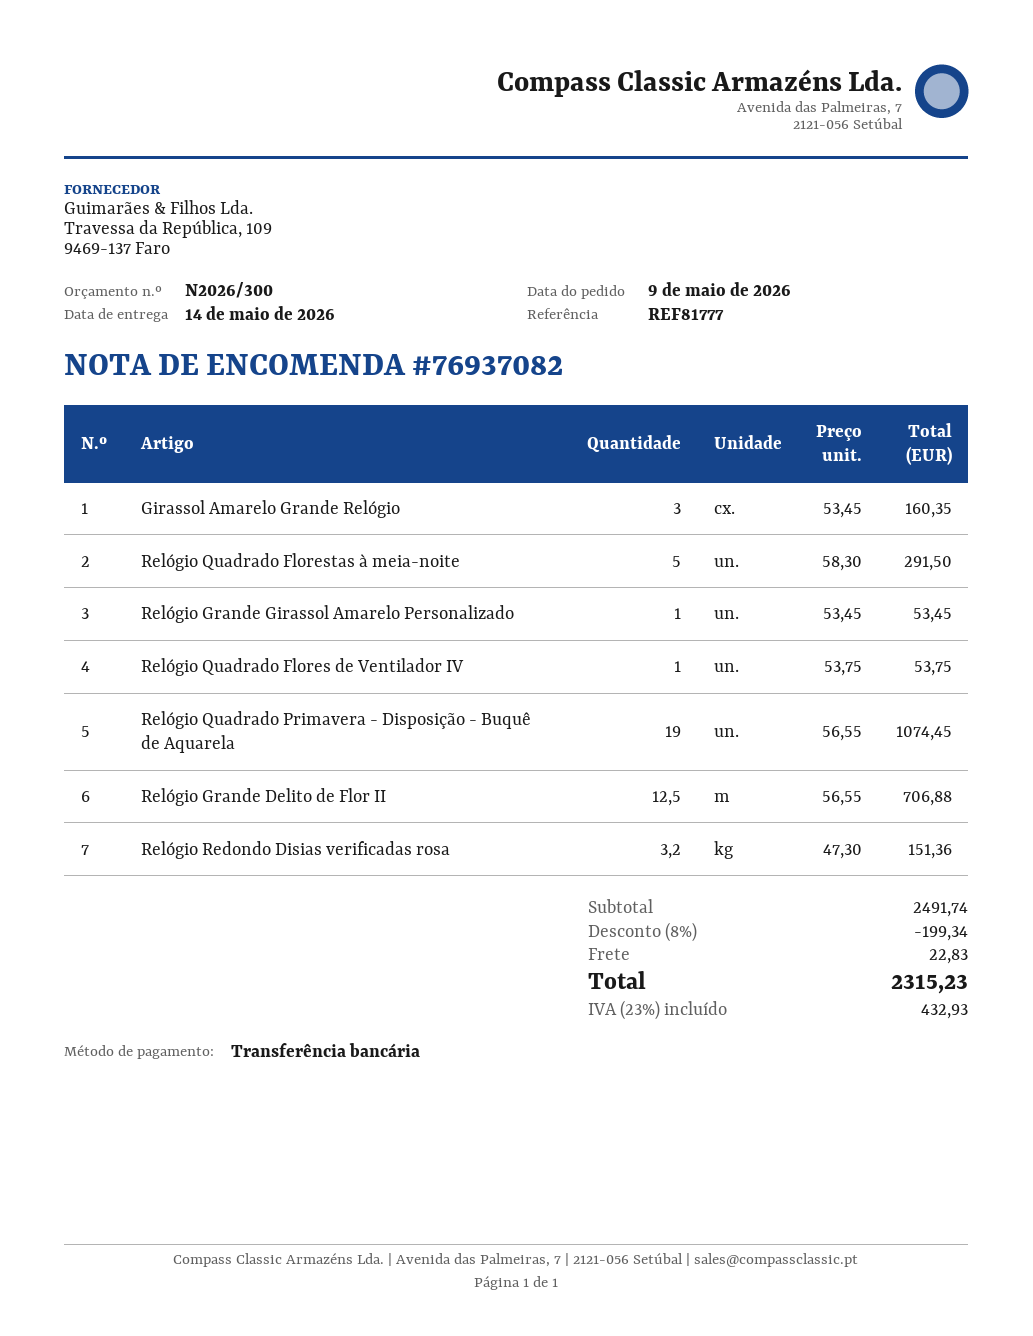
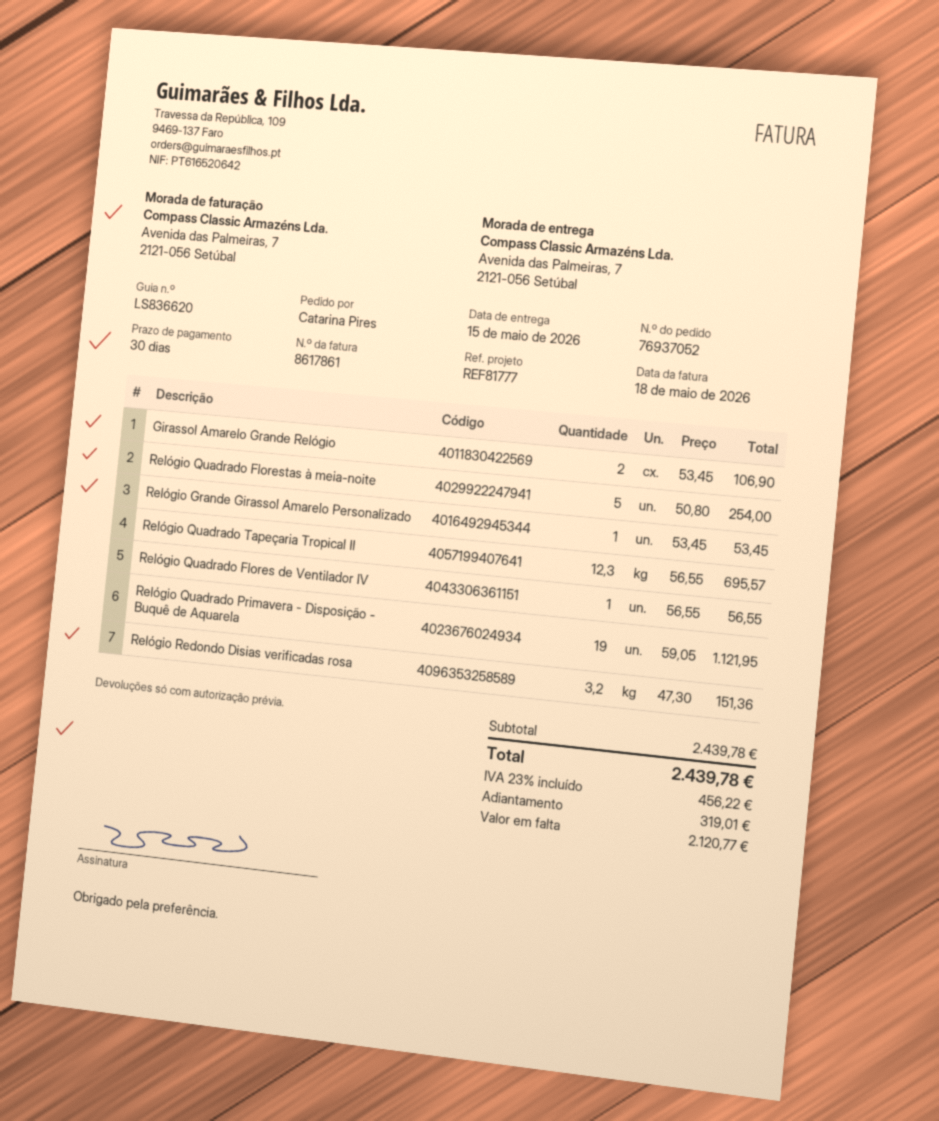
order number: 76937082 -> 76937052
delivery date: 2026-05-14 -> 2026-05-15
Girassol Amarelo Grande Relógio: 3 x 53.45 = 160.35 -> 2 x 53.45 = 106.90
Relógio Quadrado Florestas à meia-noite: 5 x 58.30 = 291.50 -> 5 x 50.80 = 254.00
Relógio Quadrado Flores de Ventilador IV: 1 x 53.75 = 53.75 -> 1 x 56.55 = 56.55
Relógio Quadrado Primavera - Disposição - Buquê de Aquarela: 19 x 56.55 = 1074.45 -> 19 x 59.05 = 1121.95
Relógio Grande Delito de Flor II: 12.5 x 56.55 = 706.88 -> none
Relógio Quadrado Tapeçaria Tropical II: none -> 12.3 x 56.55 = 695.57
subtotal: 2491.74 -> 2439.78
discount: 8% = 199.34 -> none
shipping: 22.83 -> none
tax: 23% = 432.93 -> 23% = 456.22
total: 2315.23 -> 2439.78

